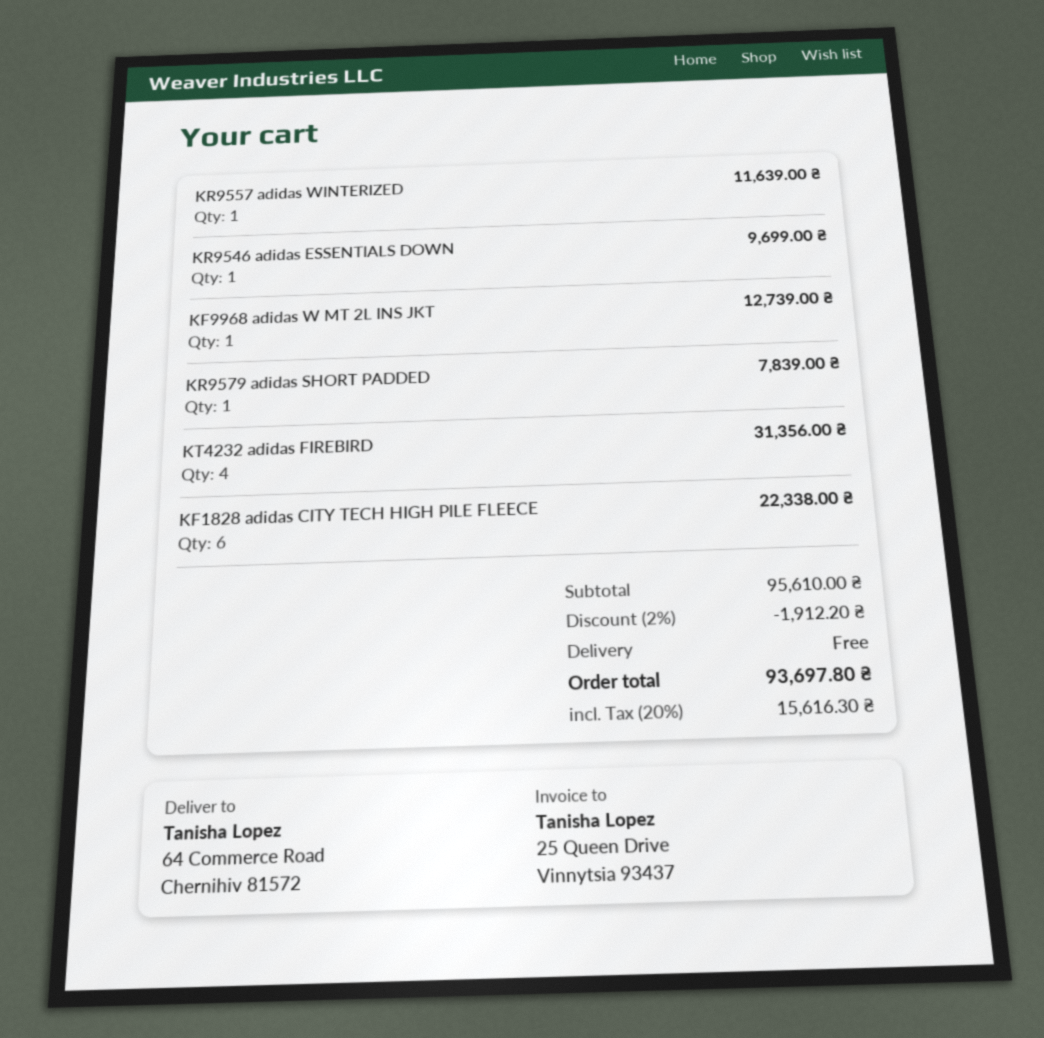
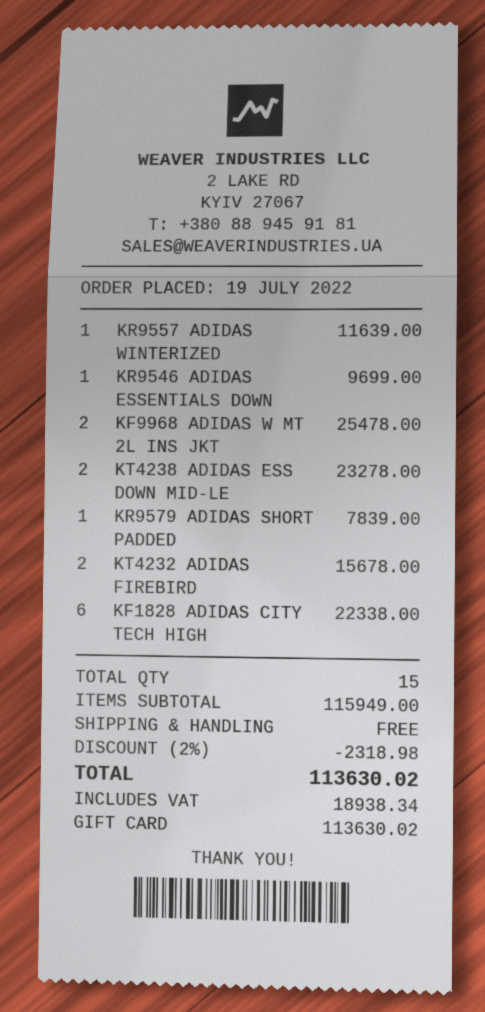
KF9968 adidas W MT 2L INS JKT: 1 for 12739.00 -> 2 for 25478.00
KT4232 adidas FIREBIRD: 4 for 31356.00 -> 2 for 15678.00
KT4238 ADIDAS ESS DOWN MID-LE: none -> 2 for 23278.00
subtotal: 95610.00 -> 115949.00
discount: 2% = 1912.20 -> 2% = 2318.98
tax: 15616.30 -> 18938.34
total: 93697.80 -> 113630.02

